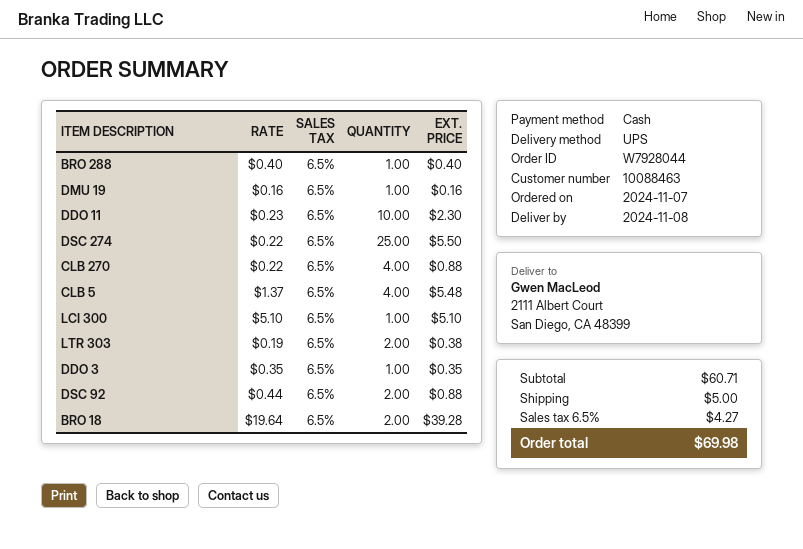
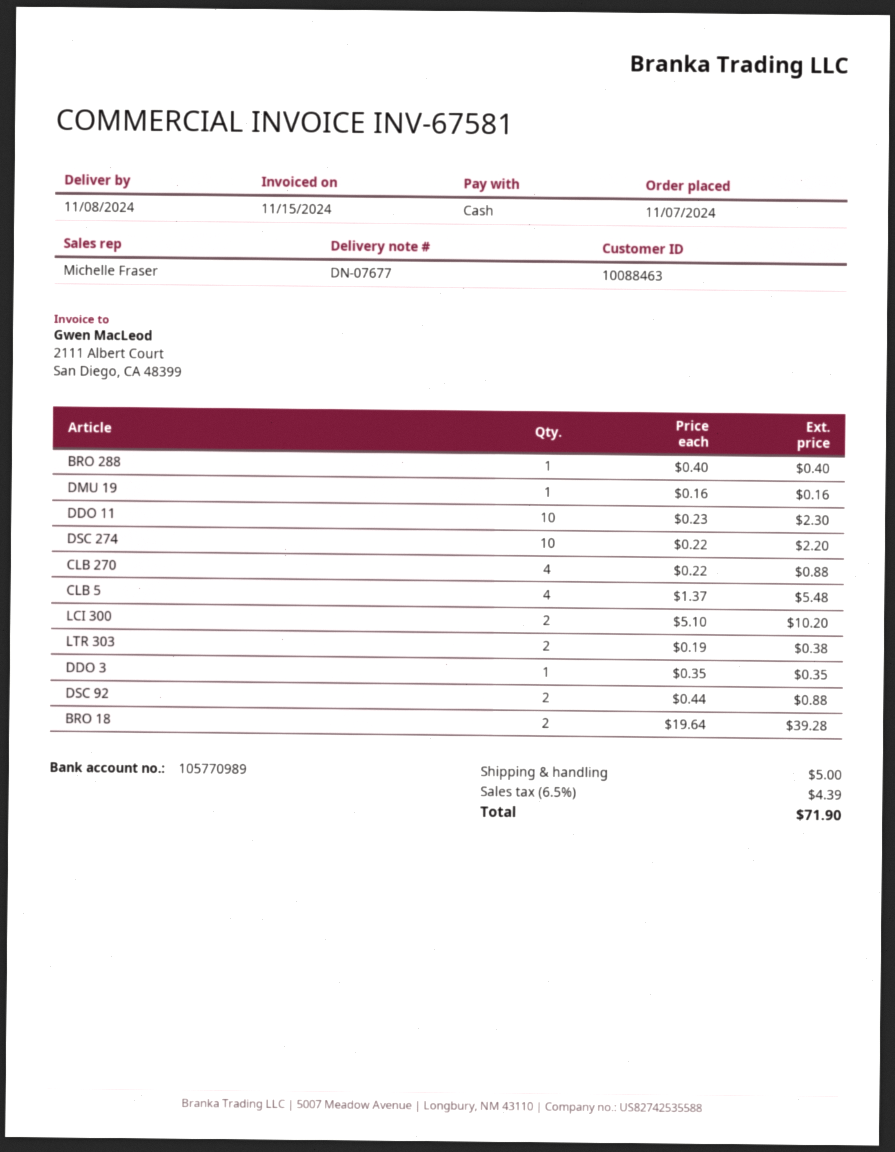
DSC 274: 25 x 0.22 = 5.50 -> 10 x 0.22 = 2.20
LCI 300: 1 x 5.10 = 5.10 -> 2 x 5.10 = 10.20
tax: 6.5% = 4.27 -> 6.5% = 4.39
total: 69.98 -> 71.90

